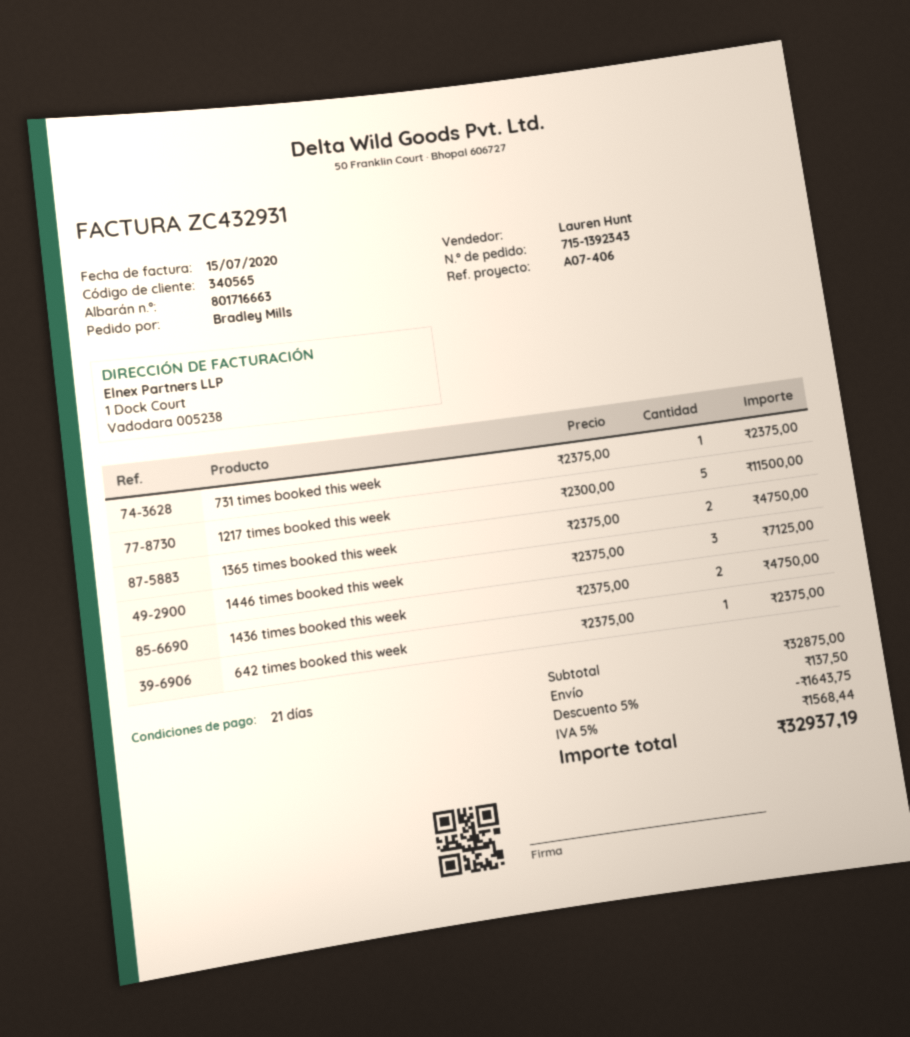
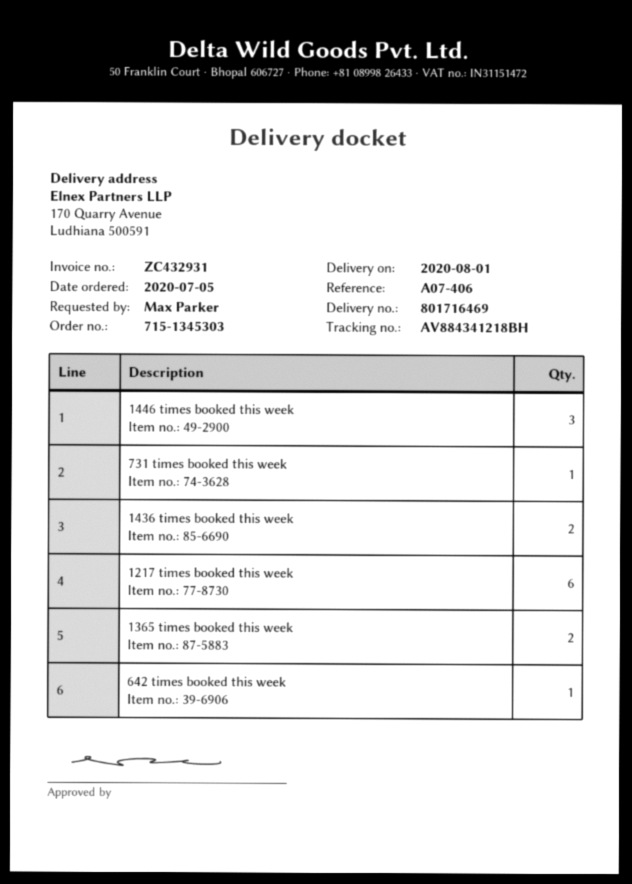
order number: 715-1392343 -> 715-1345303
delivery note number: 801716663 -> 801716469
ordered by: Bradley Mills -> Max Parker
1217 times booked this week: 5 -> 6

